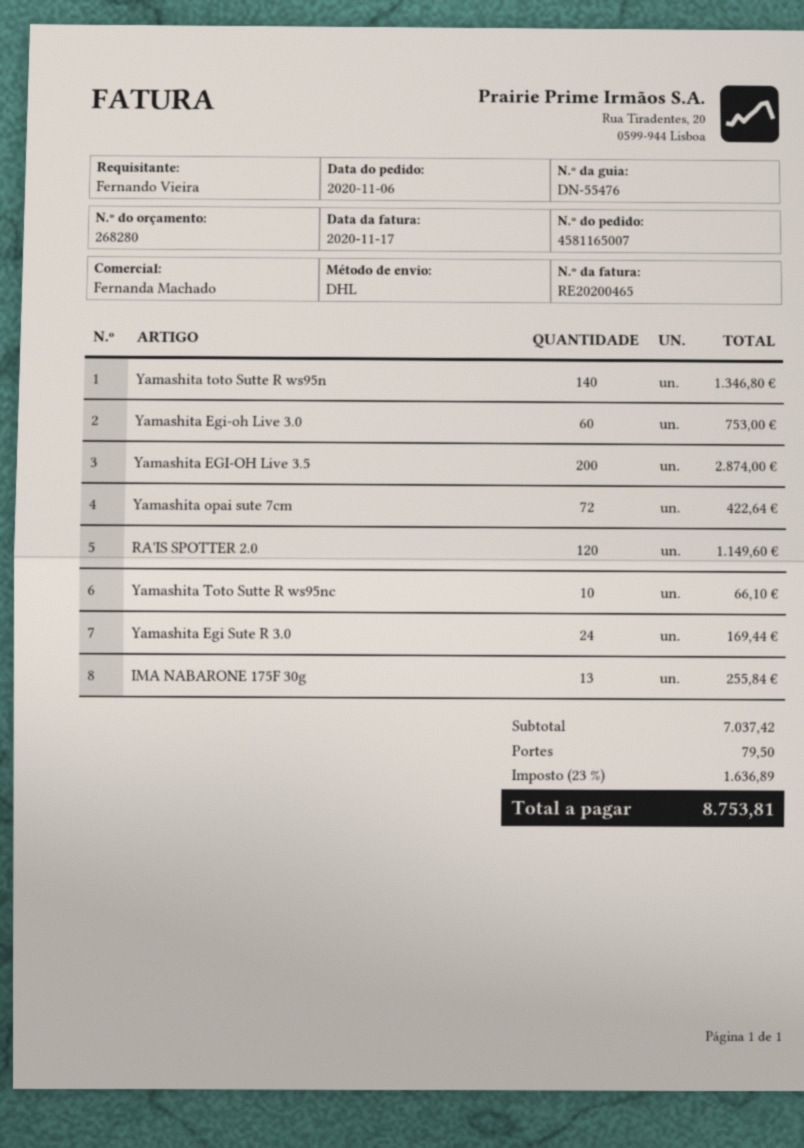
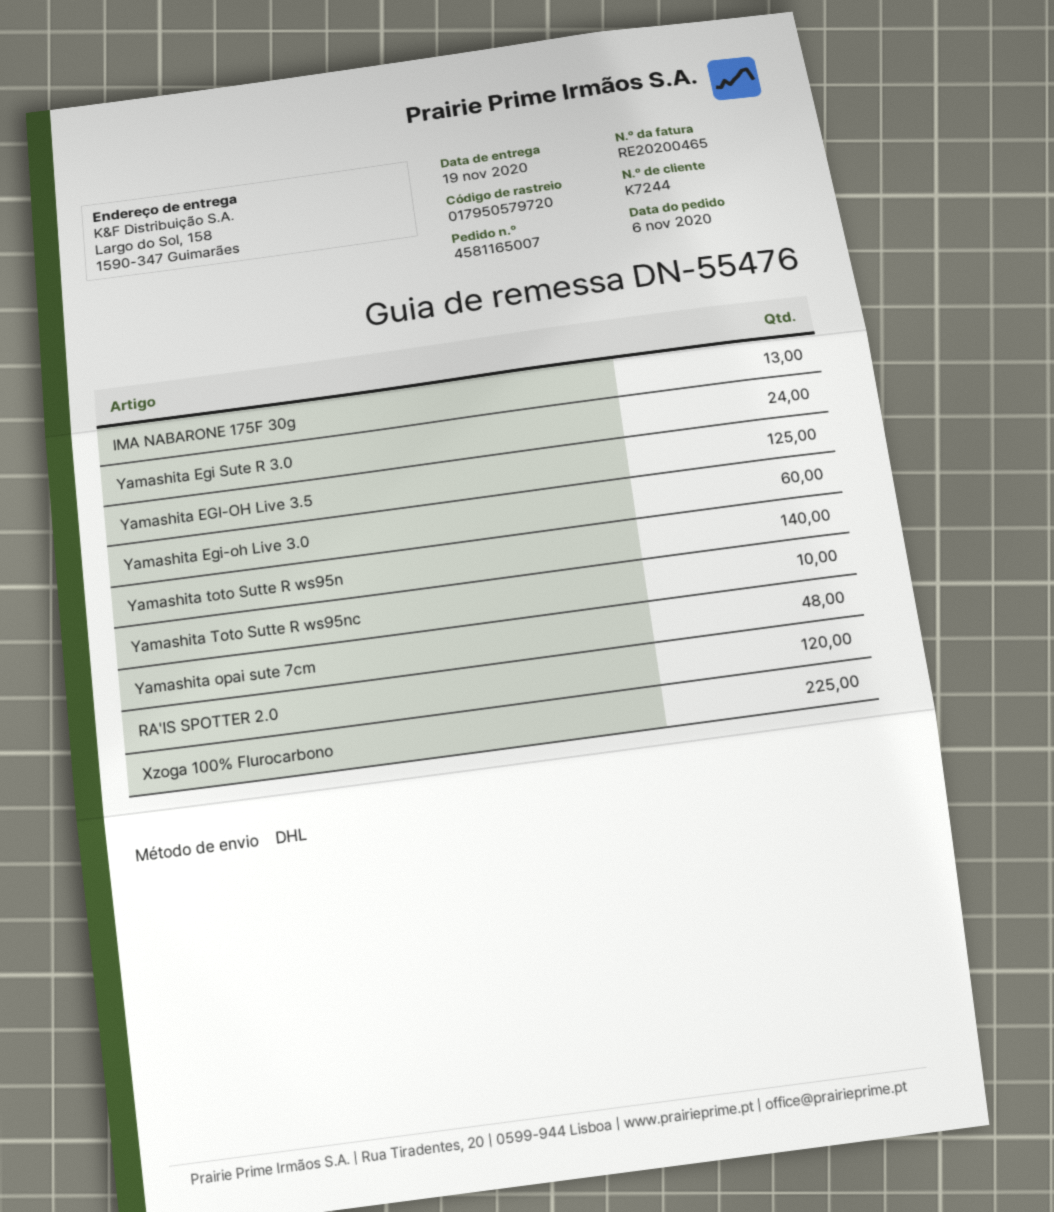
Yamashita EGI-OH Live 3.5: 200 -> 125
Yamashita opai sute 7cm: 72 -> 48
Xzoga 100% Flurocarbono: none -> 225

